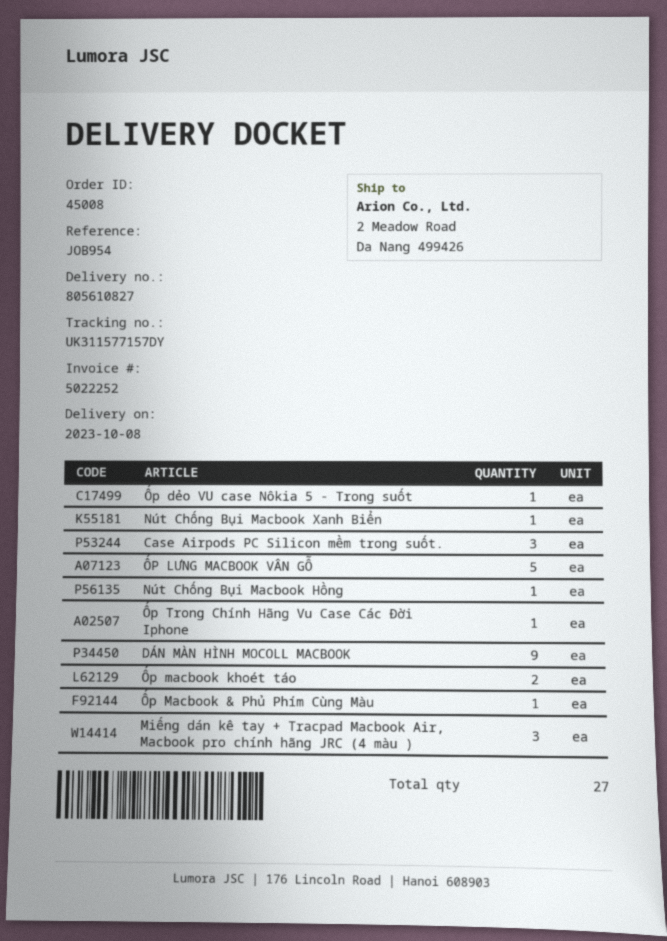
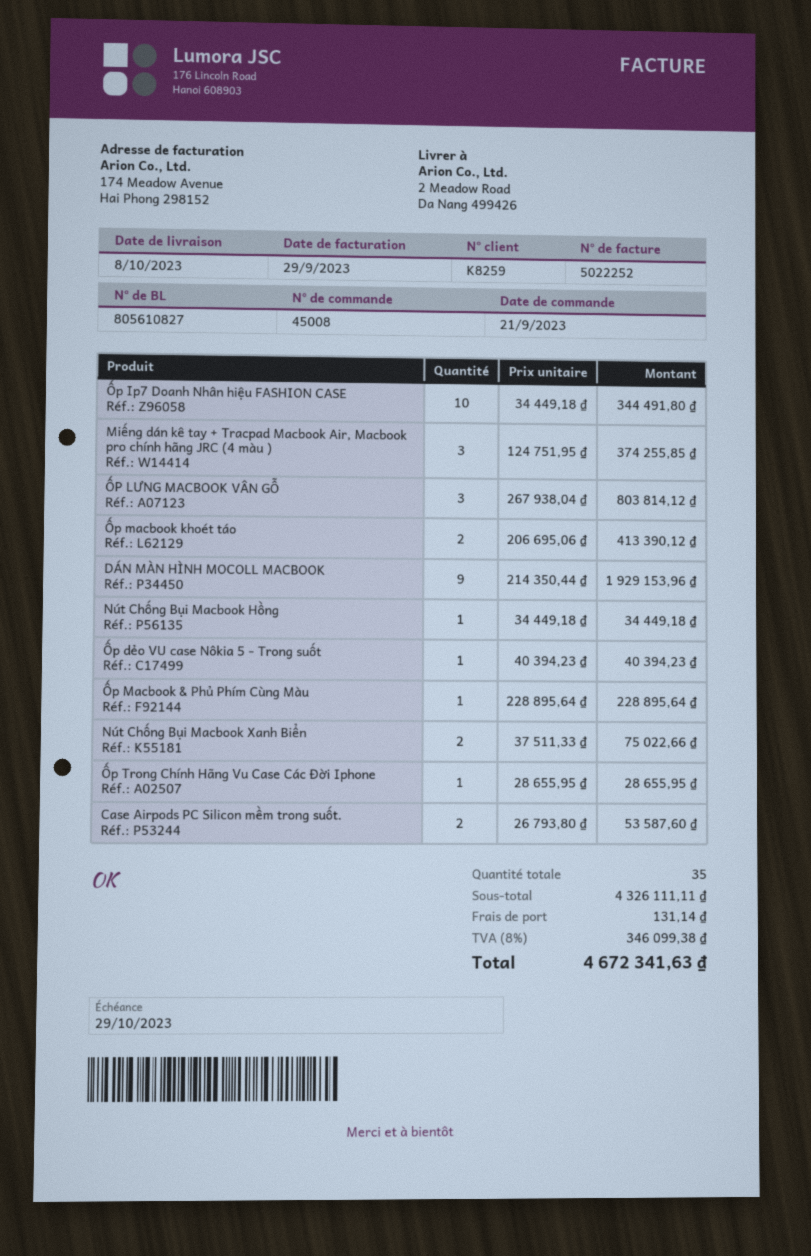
Nút Chống Bụi Macbook Xanh Biển: 1 -> 2
Case Airpods PC Silicon mềm trong suốt.: 3 -> 2
ỐP LƯNG MACBOOK VÂN GỖ: 5 -> 3
Ốp Ip7 Doanh Nhân hiệu FASHION CASE: none -> 10
total quantity: 27 -> 35

